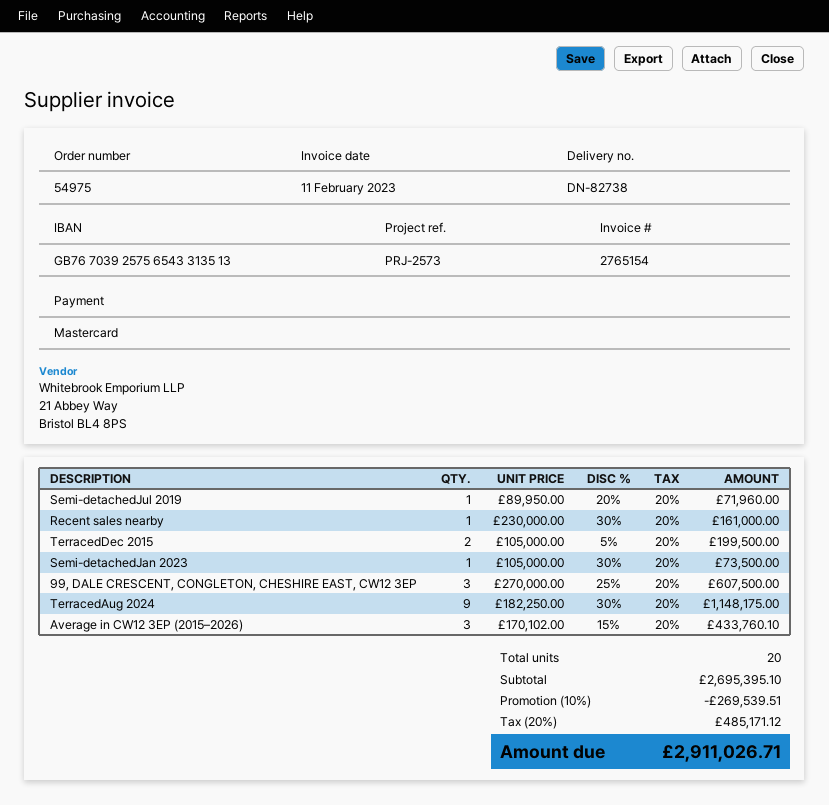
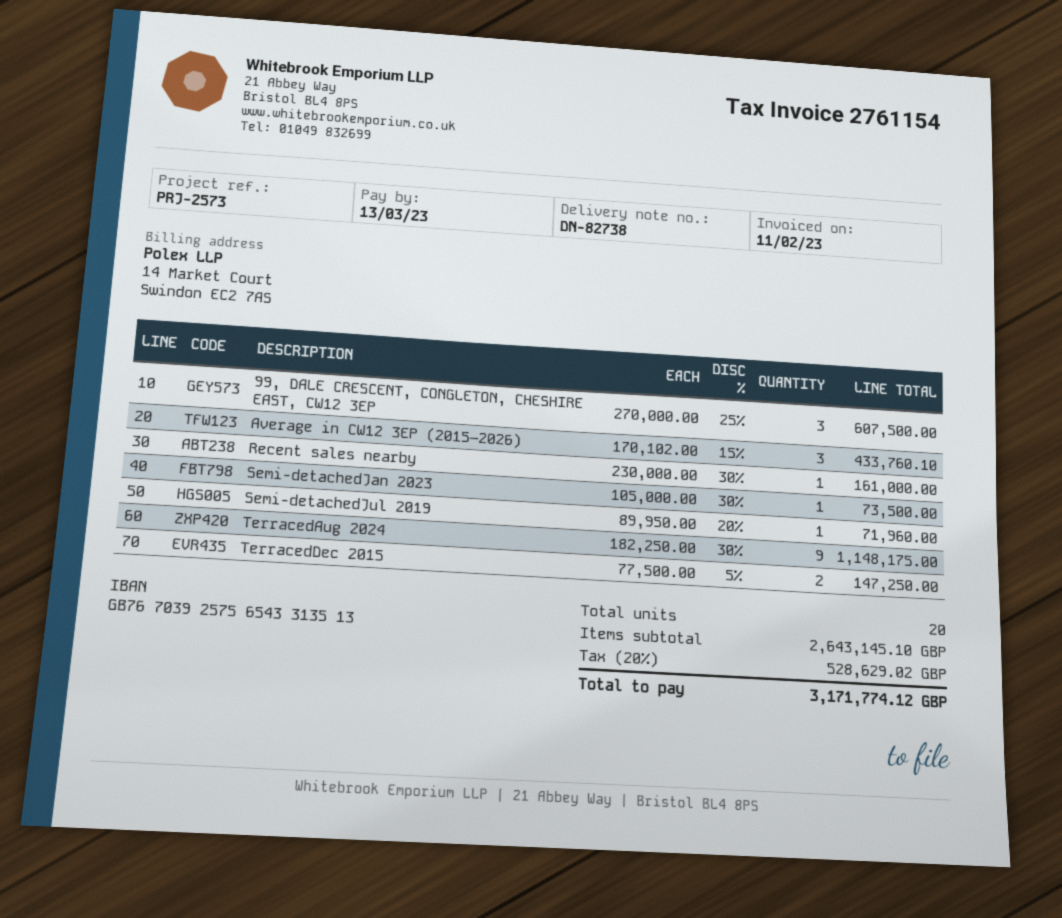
invoice number: 2765154 -> 2761154
TerracedDec 2015: 2 x 105000.00 - 5% = 199500.00 -> 2 x 77500.00 - 5% = 147250.00
subtotal: 2695395.10 -> 2643145.10
discount: 10% = 269539.51 -> none
tax: 20% = 485171.12 -> 20% = 528629.02
total: 2911026.71 -> 3171774.12

